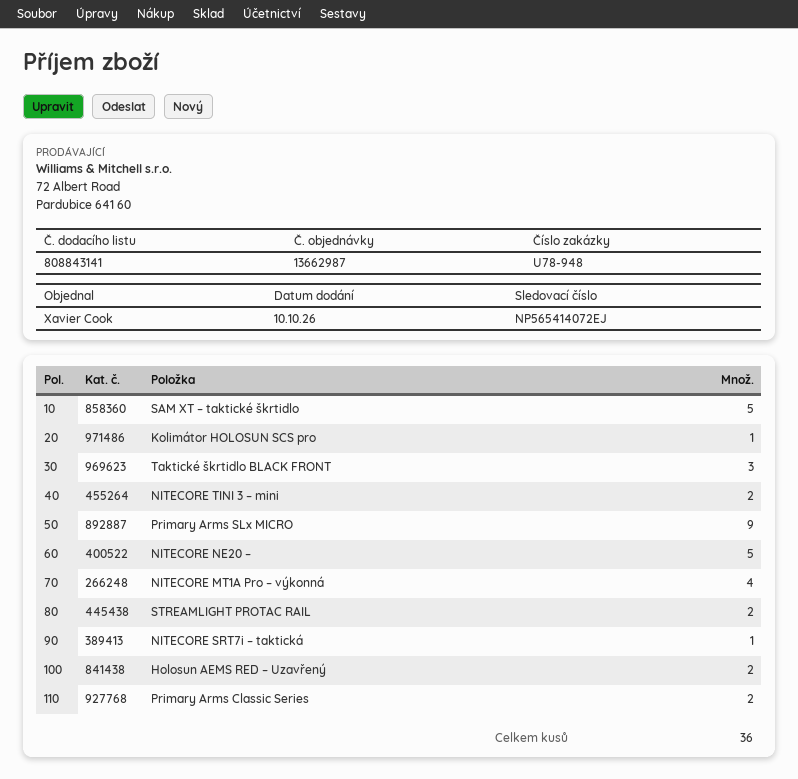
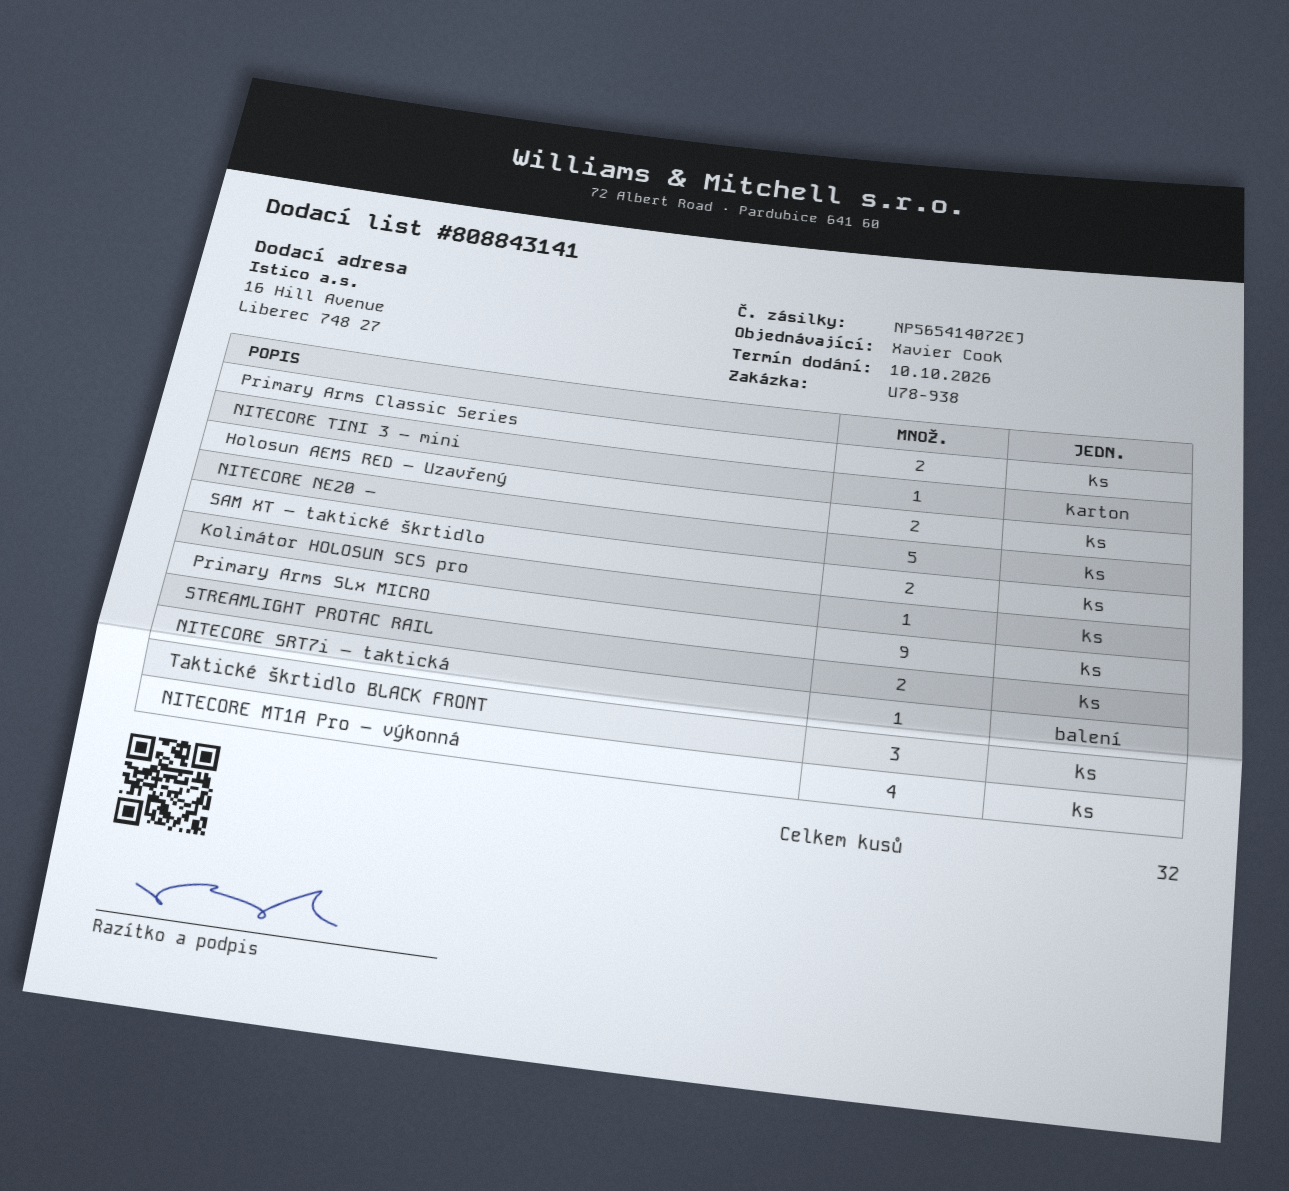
reference: U78-948 -> U78-938
SAM XT – taktické škrtidlo: 5 -> 2
NITECORE TINI 3 – mini: 2 -> 1
total quantity: 36 -> 32

